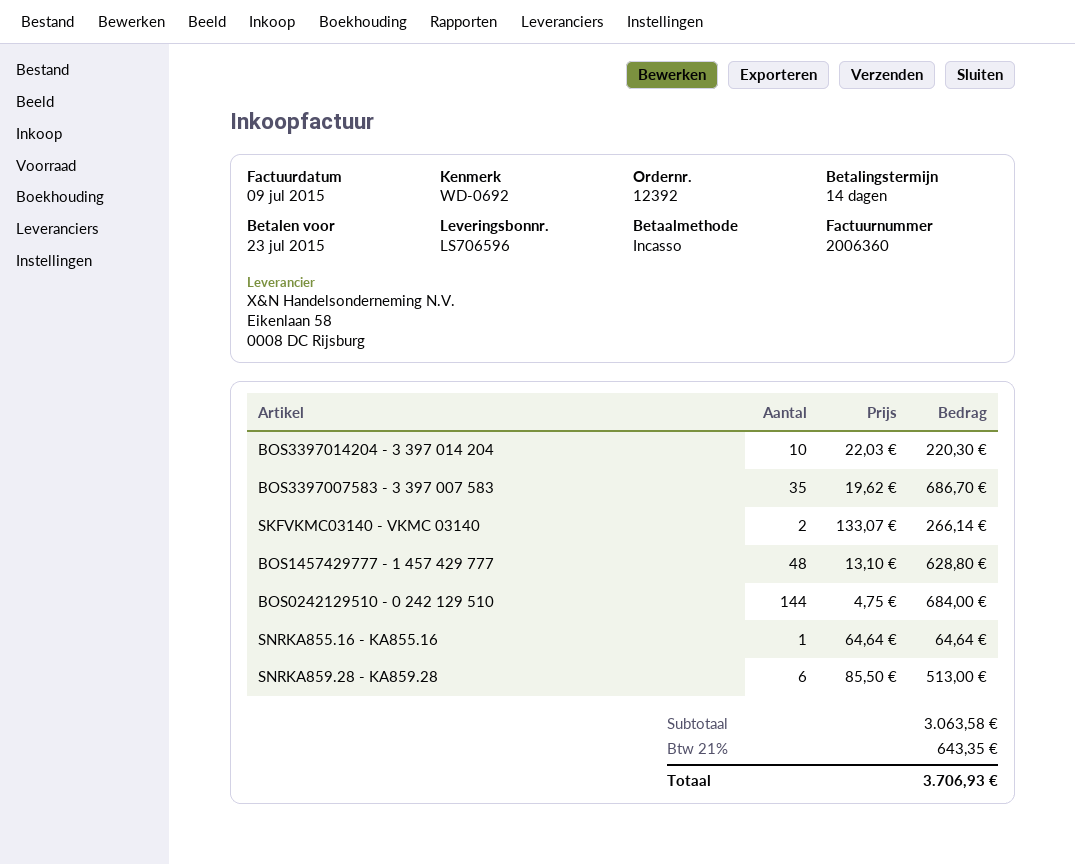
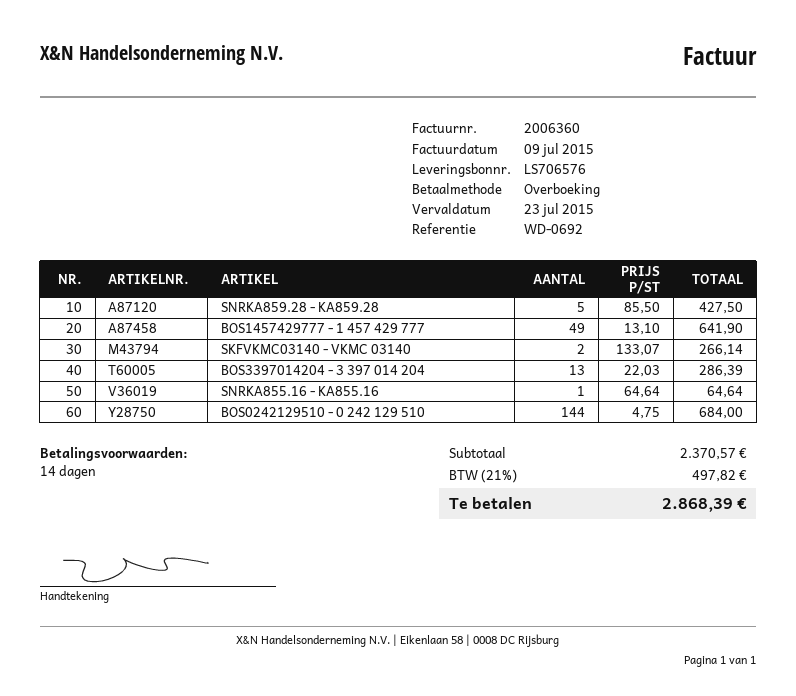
delivery note number: LS706596 -> LS706576
payment method: direct debit -> bank transfer
BOS3397014204 - 3 397 014 204: 10 x 22.03 = 220.30 -> 13 x 22.03 = 286.39
BOS3397007583 - 3 397 007 583: 35 x 19.62 = 686.70 -> none
BOS1457429777 - 1 457 429 777: 48 x 13.10 = 628.80 -> 49 x 13.10 = 641.90
SNRKA859.28 - KA859.28: 6 x 85.50 = 513.00 -> 5 x 85.50 = 427.50
subtotal: 3063.58 -> 2370.57
tax: 21% = 643.35 -> 21% = 497.82
total: 3706.93 -> 2868.39

